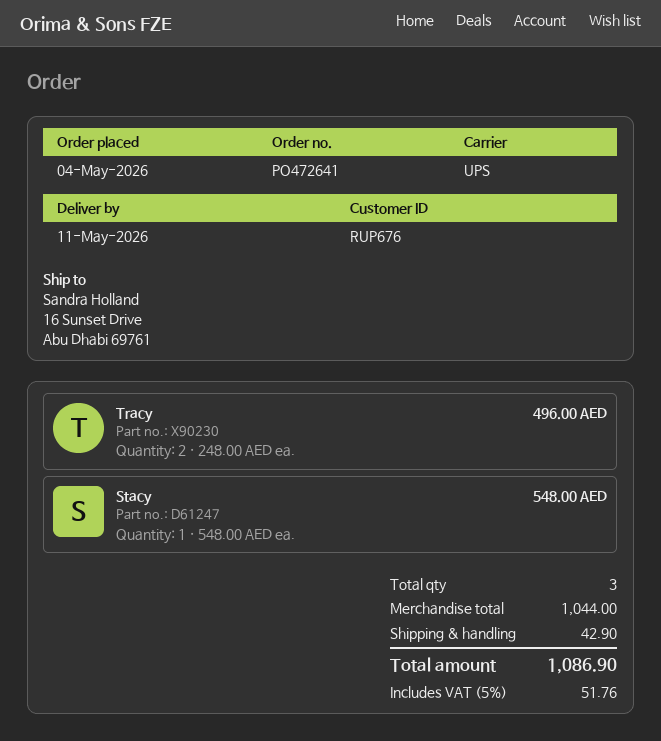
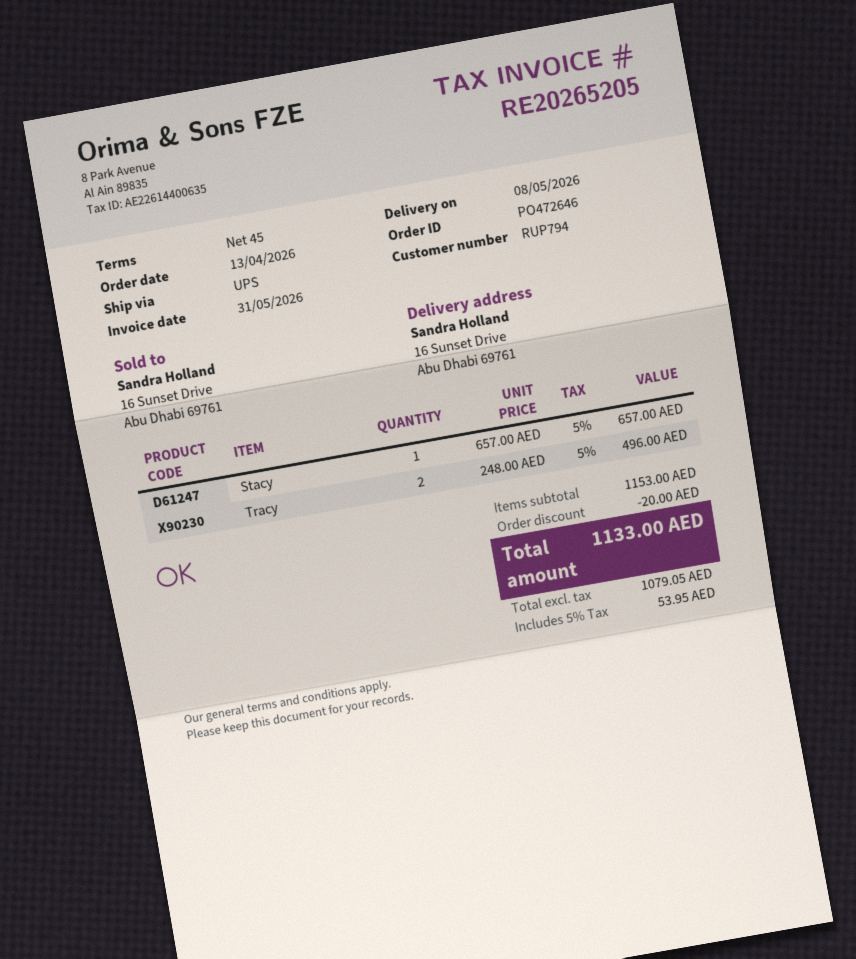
order number: PO472641 -> PO472646
order date: 2026-05-04 -> 2026-04-13
delivery date: 2026-05-11 -> 2026-05-08
customer number: RUP676 -> RUP794
Stacy: 1 x 548.00 = 548.00 -> 1 x 657.00 = 657.00
subtotal: 1044.00 -> 1153.00
discount: none -> 20.00
shipping: 42.90 -> none
tax: 5% = 51.76 -> 5% = 53.95
total: 1086.90 -> 1133.00

